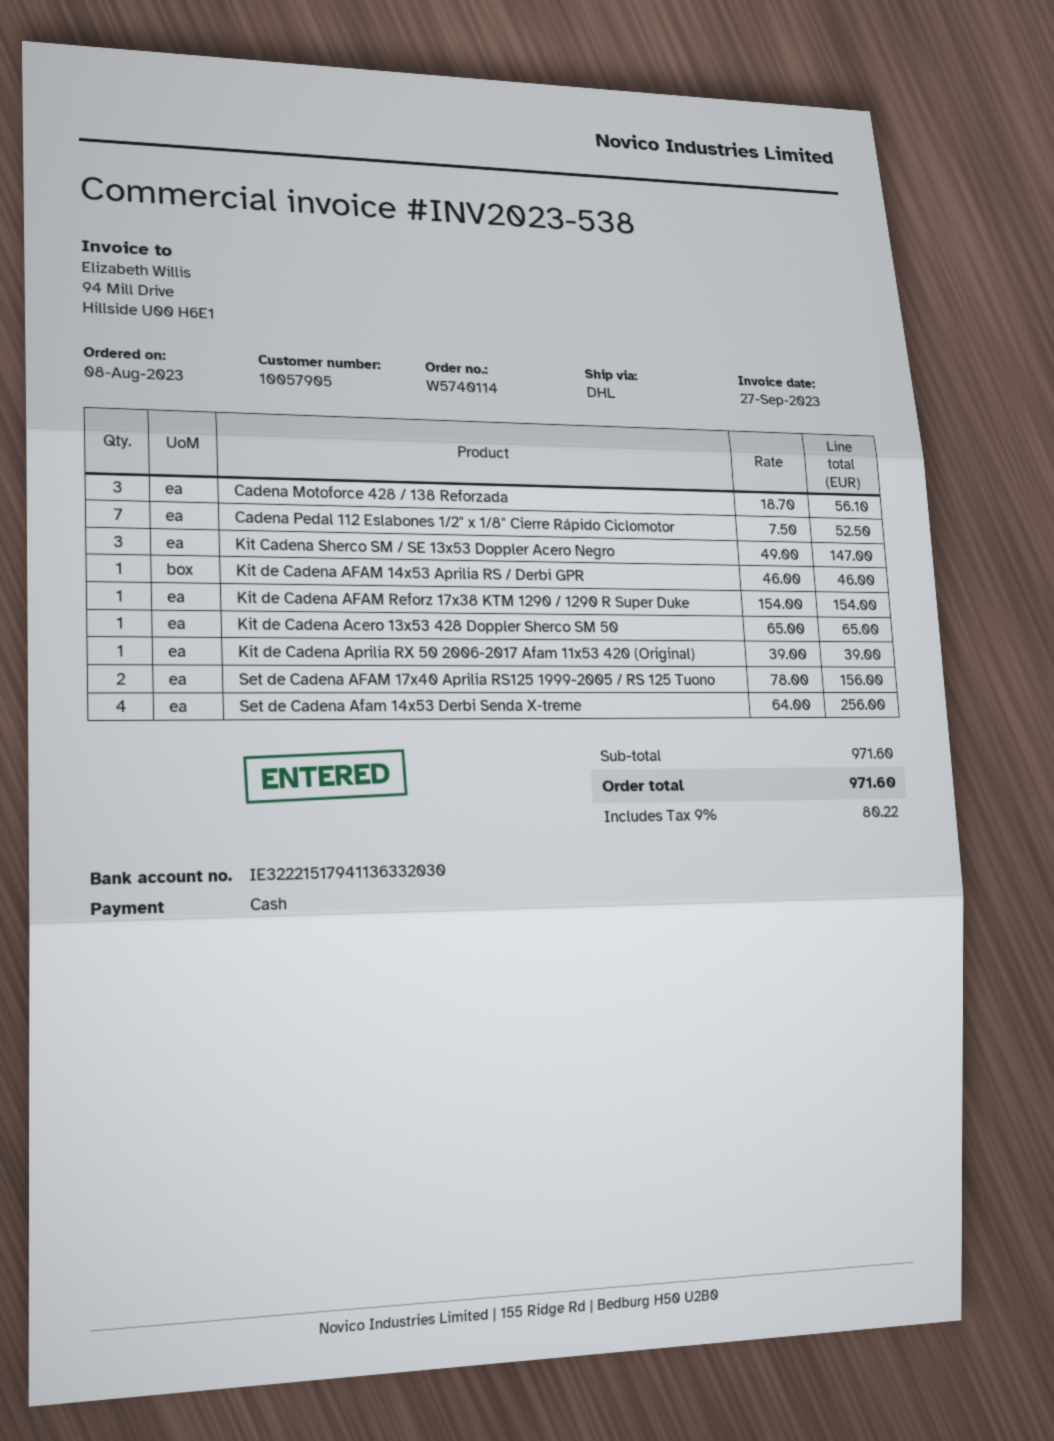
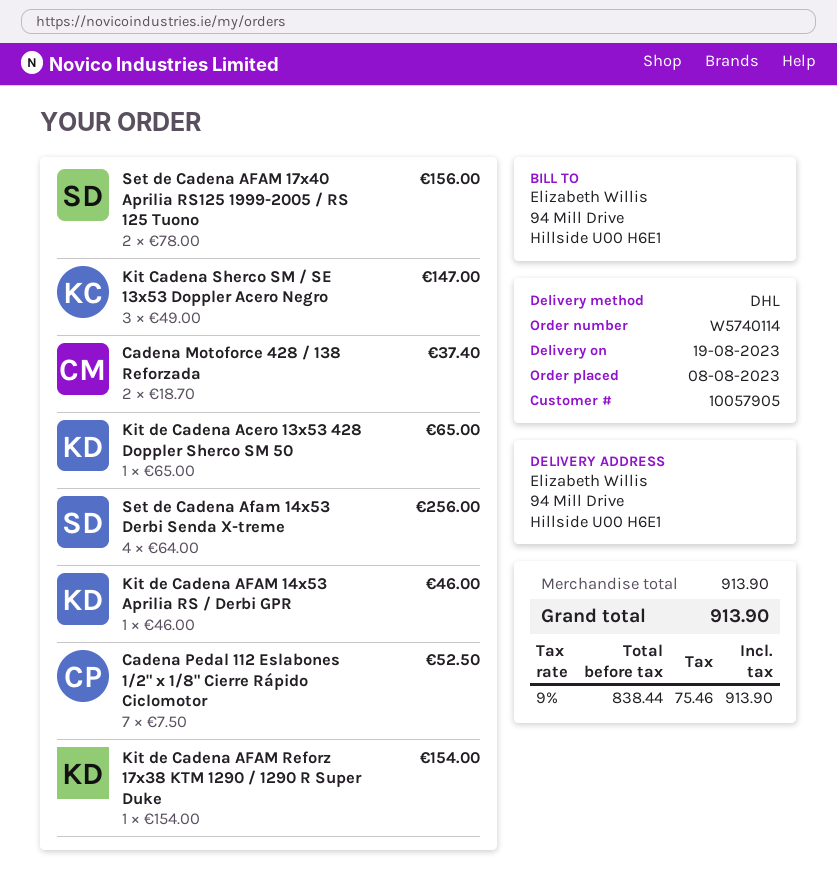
Cadena Motoforce 428 / 138 Reforzada: 3 x 18.70 = 56.10 -> 2 x 18.70 = 37.40
Kit de Cadena Aprilia RX 50 2006-2017 Afam 11x53 420 (Original): 1 x 39.00 = 39.00 -> none
subtotal: 971.60 -> 913.90
tax: 9% = 80.22 -> 9% = 75.46
total: 971.60 -> 913.90

